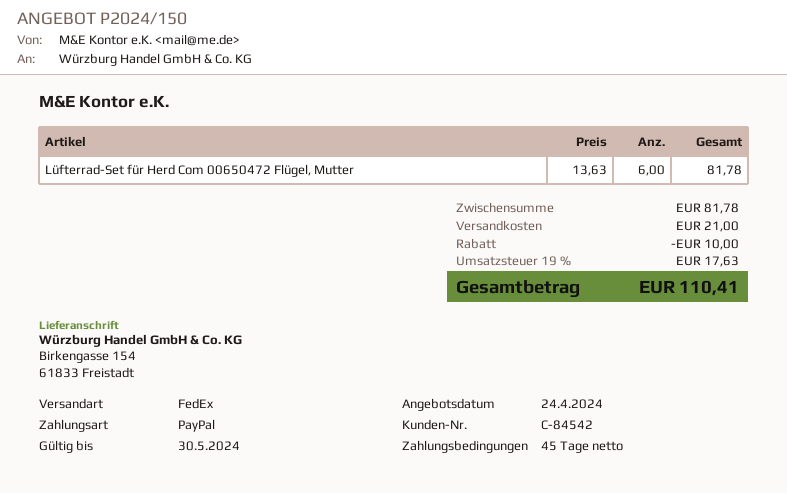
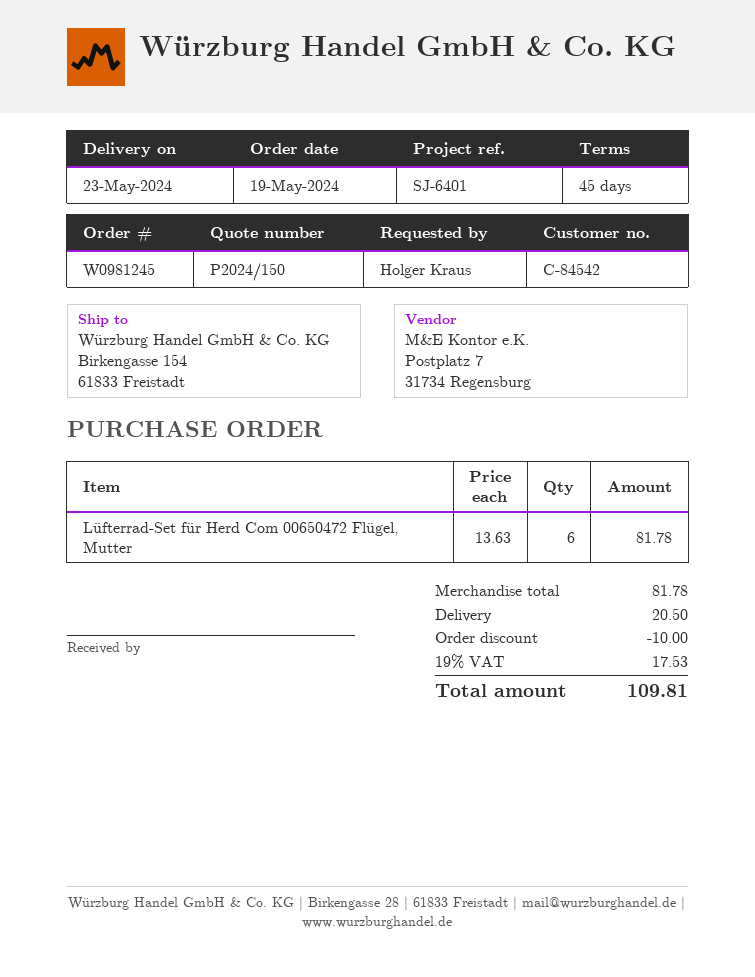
shipping: 21.00 -> 20.50
tax: 19% = 17.63 -> 19% = 17.53
total: 110.41 -> 109.81

